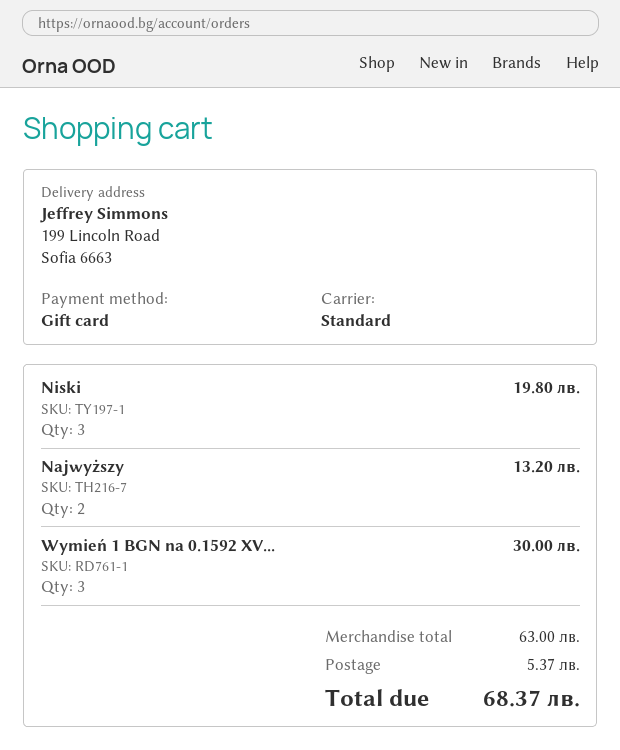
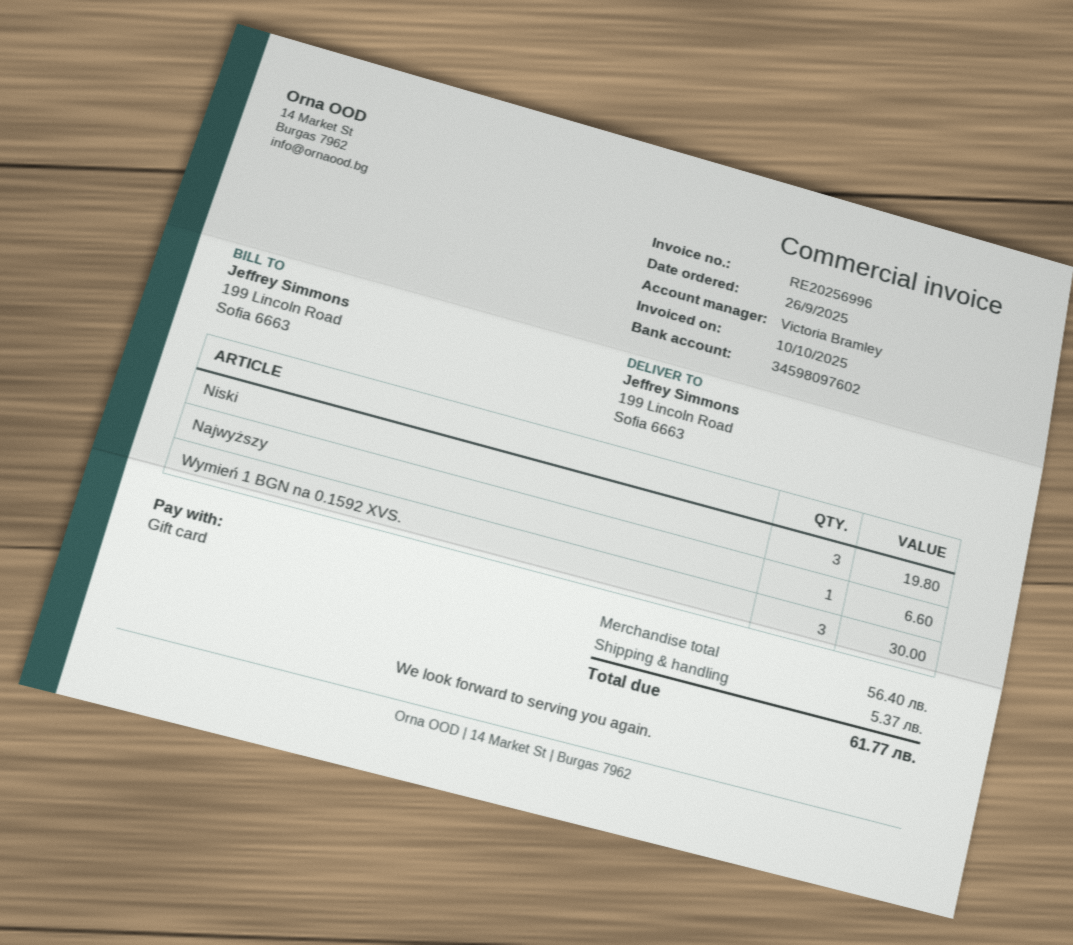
Najwyższy: 2 for 13.20 -> 1 for 6.60
subtotal: 63.00 -> 56.40
total: 68.37 -> 61.77

